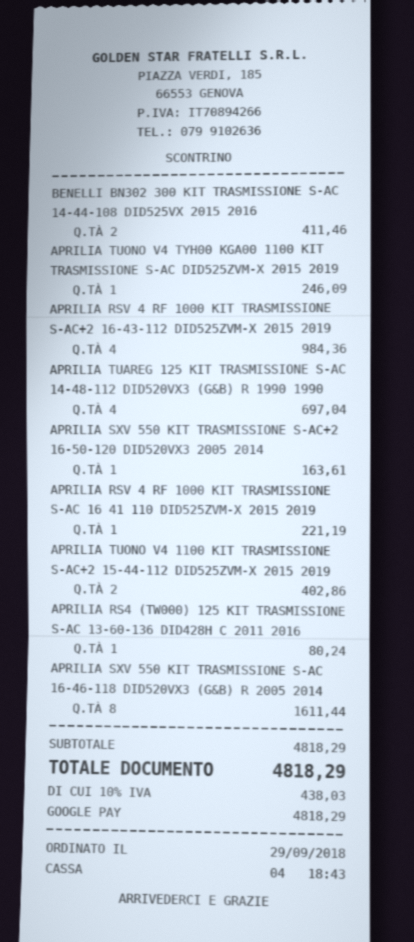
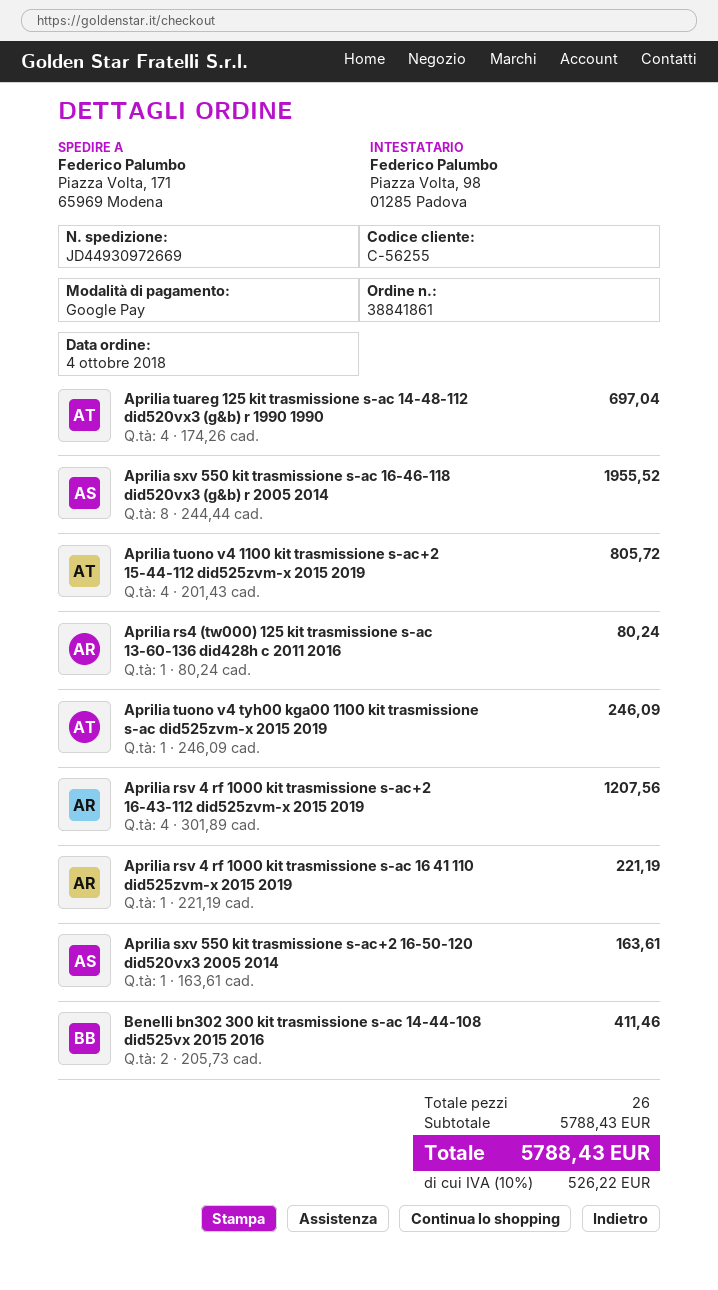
order date: 2018-09-29 -> 2018-10-04
APRILIA RSV 4 RF 1000 KIT TRASMISSIONE S-AC+2 16-43-112 DID525ZVM-X 2015 2019: 4 for 984.36 -> 4 for 1207.56
APRILIA TUONO V4 1100 KIT TRASMISSIONE S-AC+2 15-44-112 DID525ZVM-X 2015 2019: 2 for 402.86 -> 4 for 805.72
APRILIA SXV 550 KIT TRASMISSIONE S-AC 16-46-118 DID520VX3 (G&B) R 2005 2014: 8 for 1611.44 -> 8 for 1955.52
subtotal: 4818.29 -> 5788.43
tax: 10% = 438.03 -> 10% = 526.22
total: 4818.29 -> 5788.43

